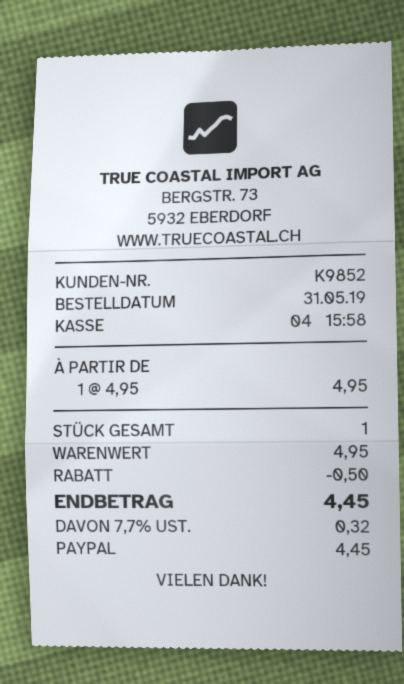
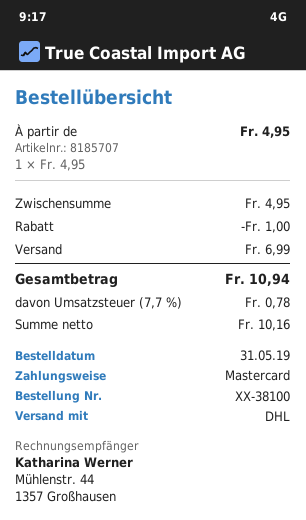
payment method: PayPal -> Mastercard
discount: 0.50 -> 1.00
shipping: none -> 6.99
tax: 7.7% = 0.32 -> 7.7% = 0.78
total: 4.45 -> 10.94

